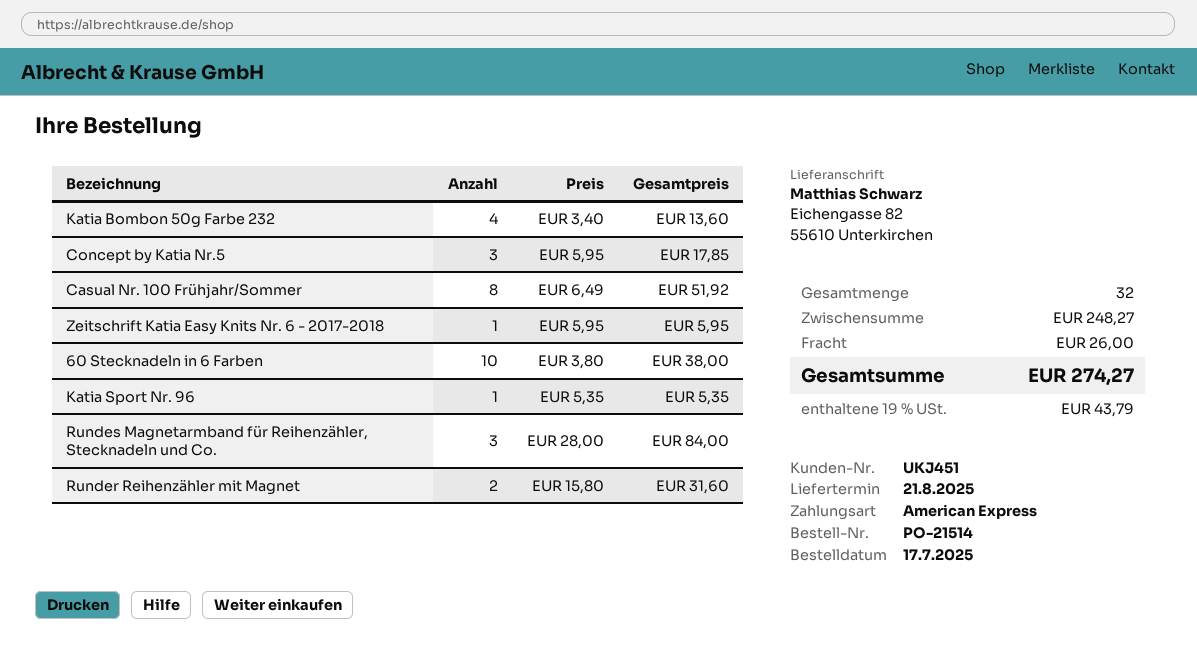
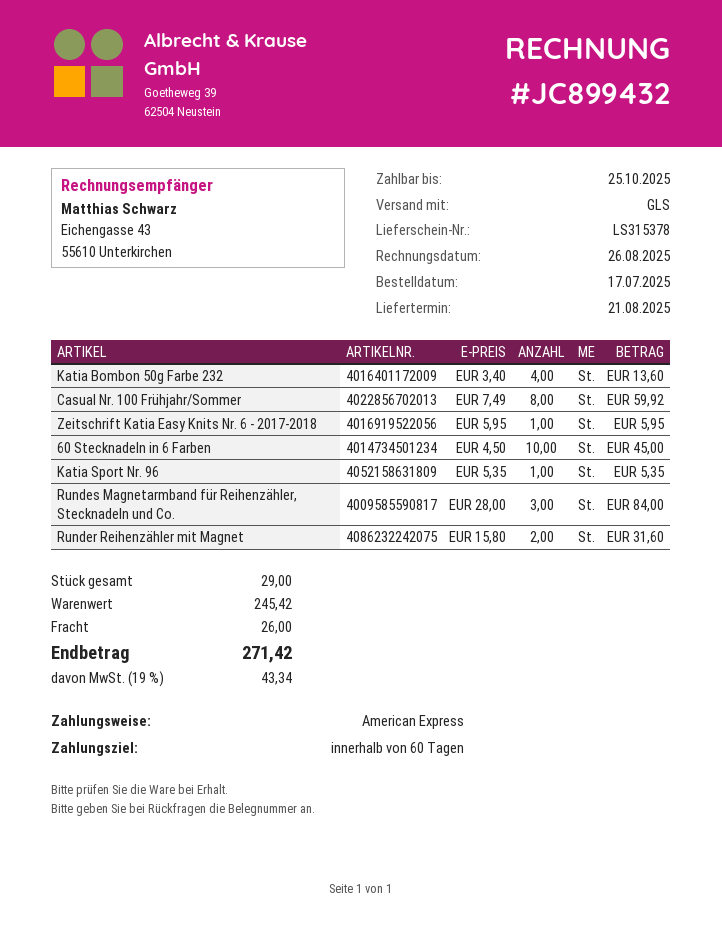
Concept by Katia Nr.5: 3 x 5.95 = 17.85 -> none
Casual Nr. 100 Frühjahr/Sommer: 8 x 6.49 = 51.92 -> 8 x 7.49 = 59.92
60 Stecknadeln in 6 Farben: 10 x 3.80 = 38.00 -> 10 x 4.50 = 45.00
total quantity: 32 -> 29
subtotal: 248.27 -> 245.42
tax: 19% = 43.79 -> 19% = 43.34
total: 274.27 -> 271.42

